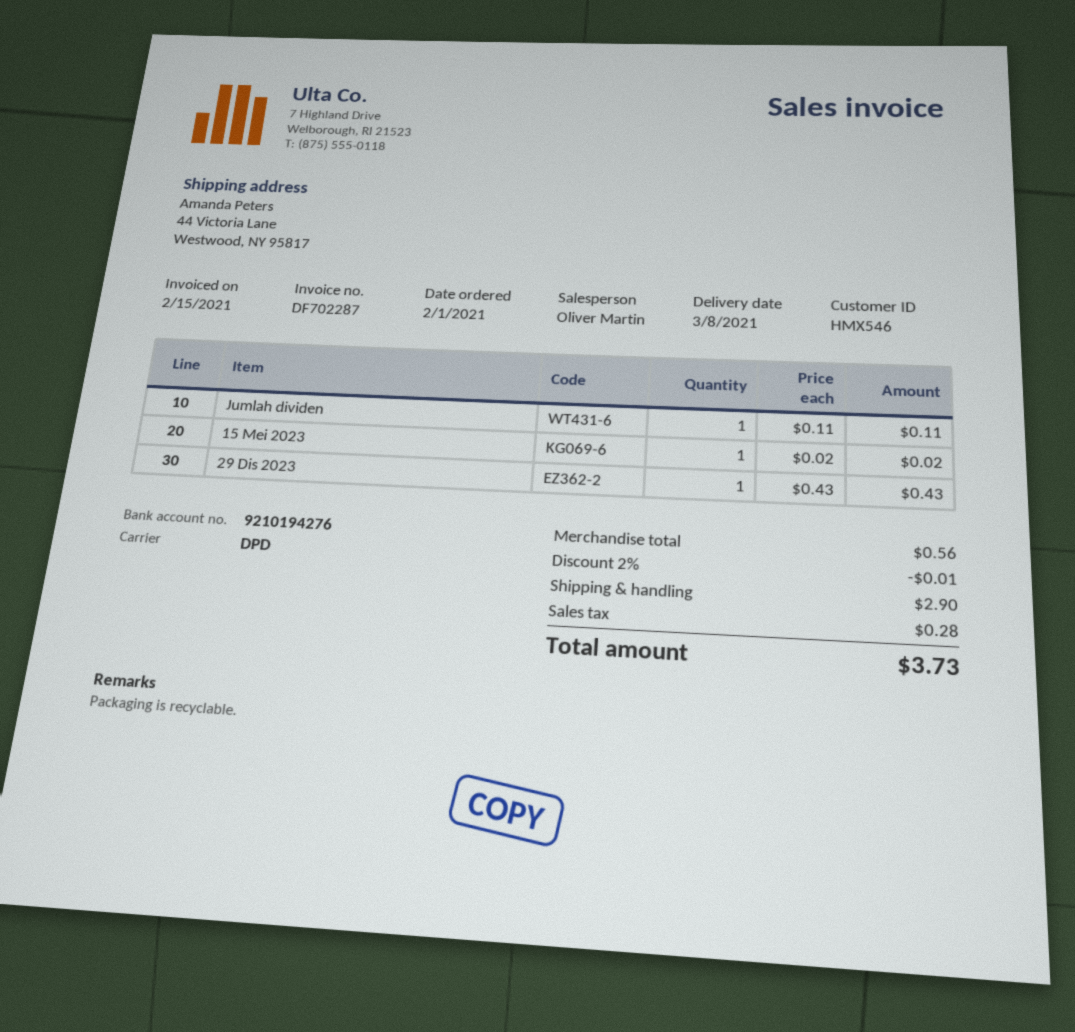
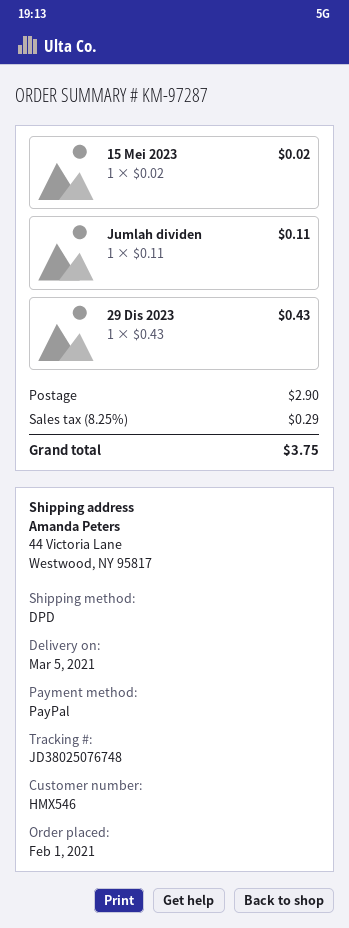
delivery date: 2021-03-08 -> 2021-03-05
discount: 2% = 0.01 -> none
tax: 0.28 -> 0.29
total: 3.73 -> 3.75

